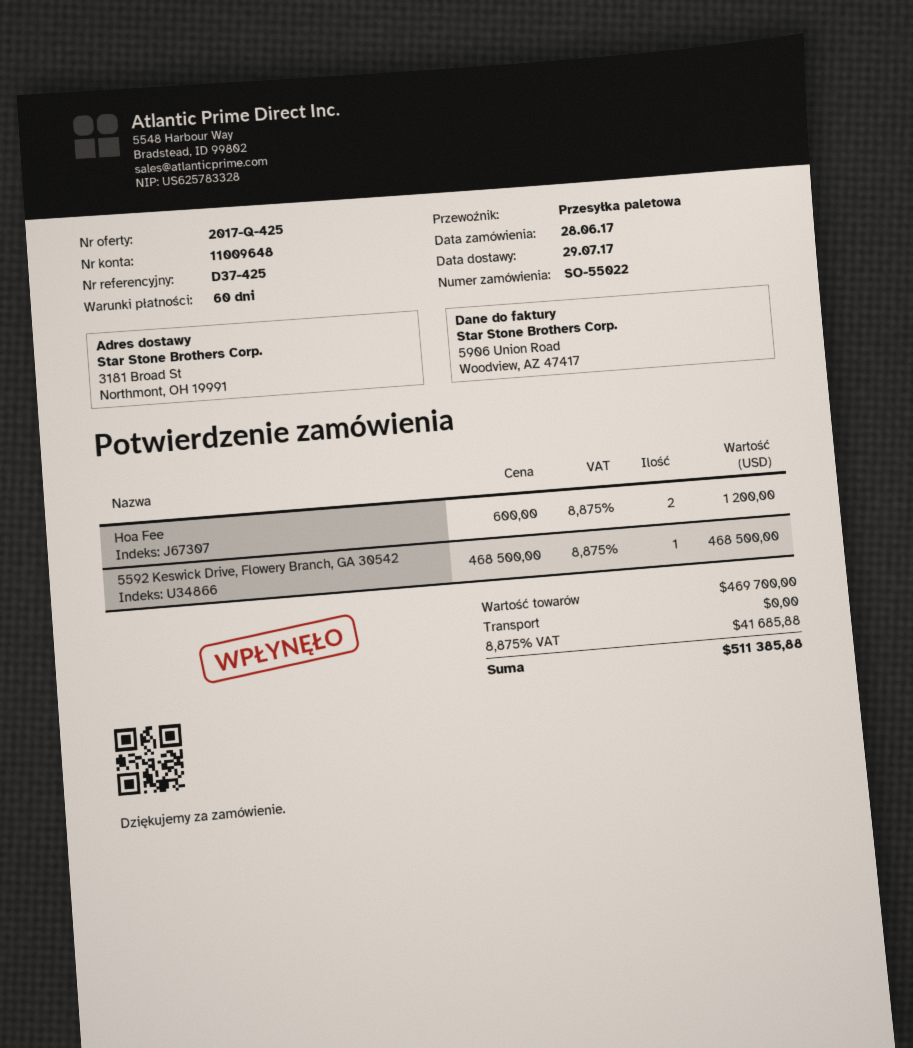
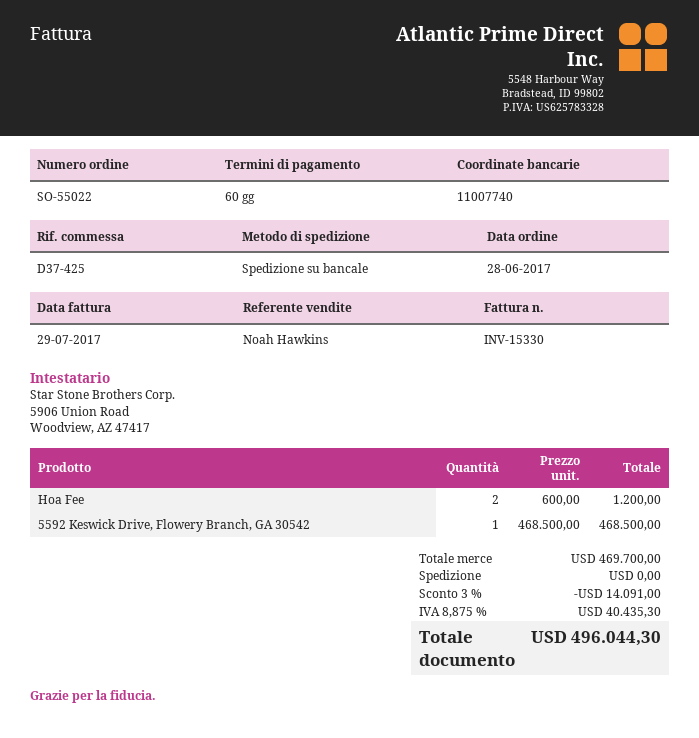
bank account: 11009648 -> 11007740
discount: none -> 3% = 14091.00
tax: 8.875% = 41685.88 -> 8.875% = 40435.30
total: 511385.88 -> 496044.30

